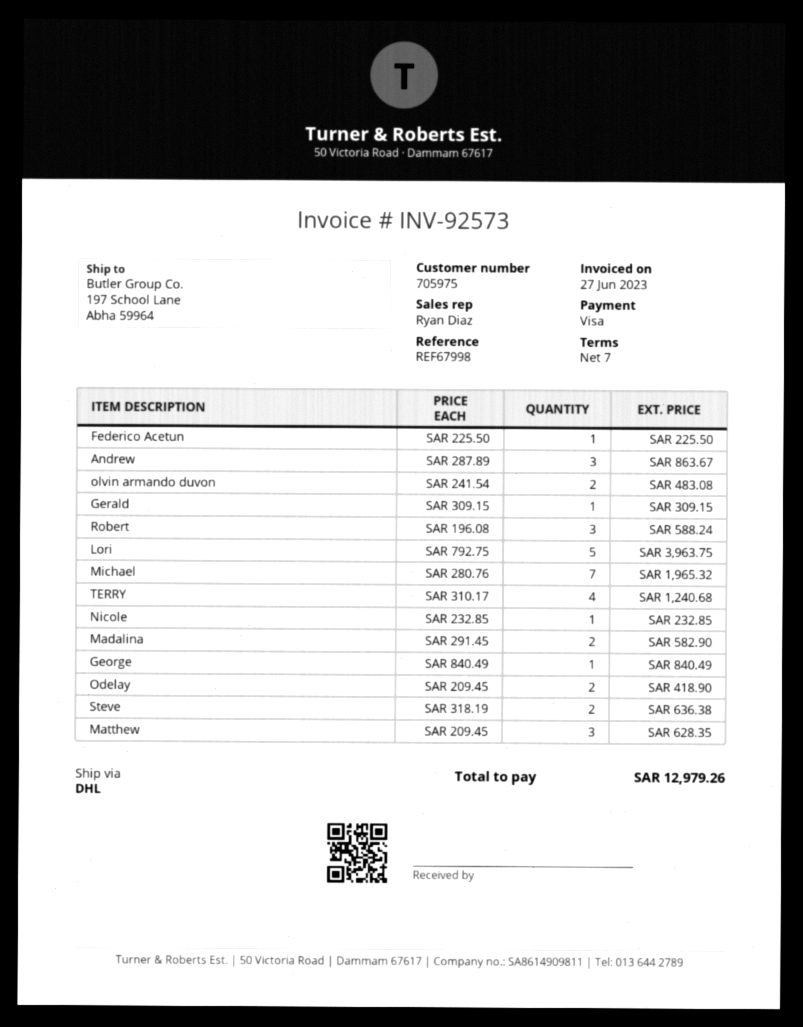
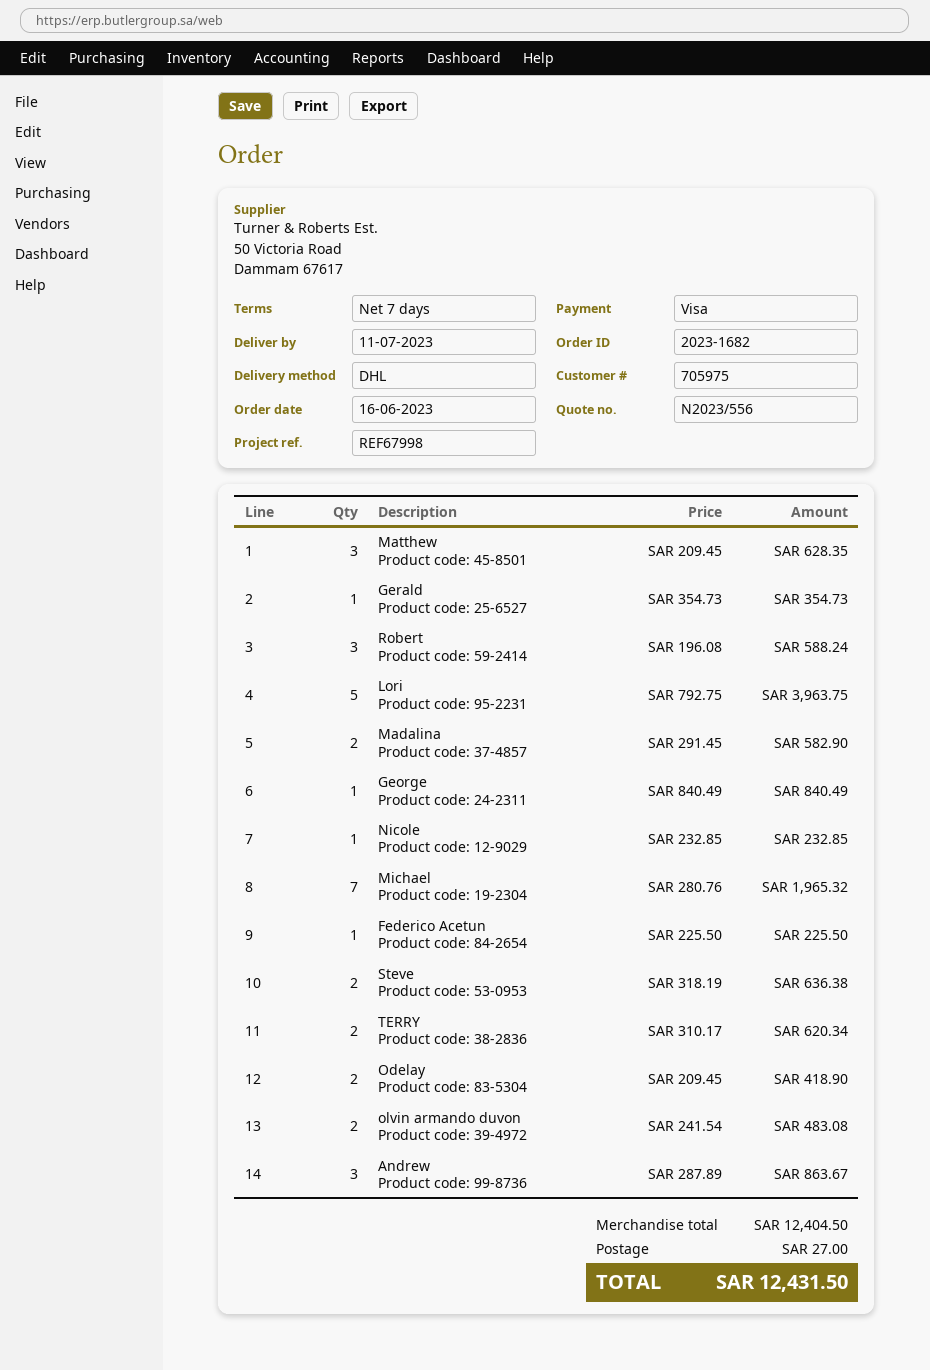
Gerald: 1 x 309.15 = 309.15 -> 1 x 354.73 = 354.73
TERRY: 4 x 310.17 = 1240.68 -> 2 x 310.17 = 620.34
shipping: none -> 27.00
total: 12979.26 -> 12431.50

